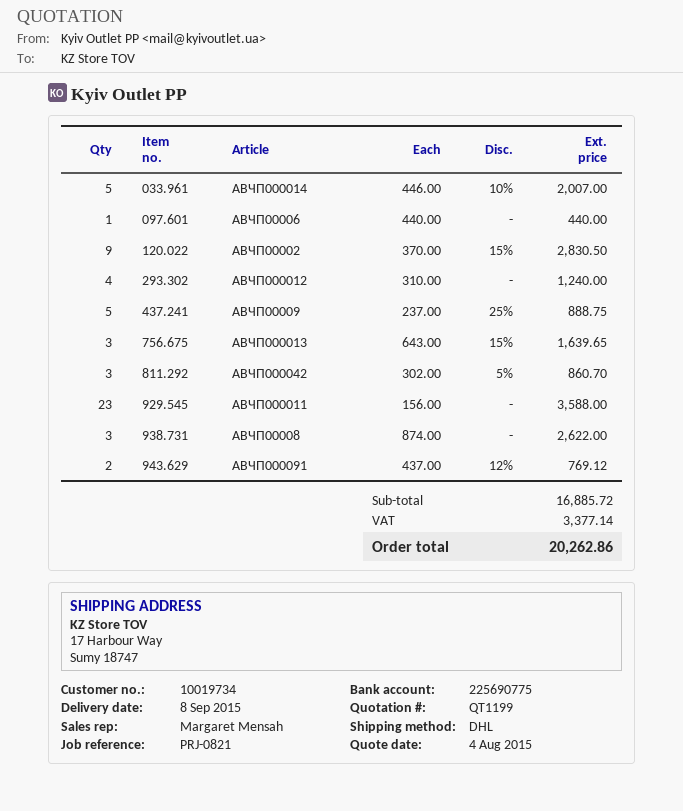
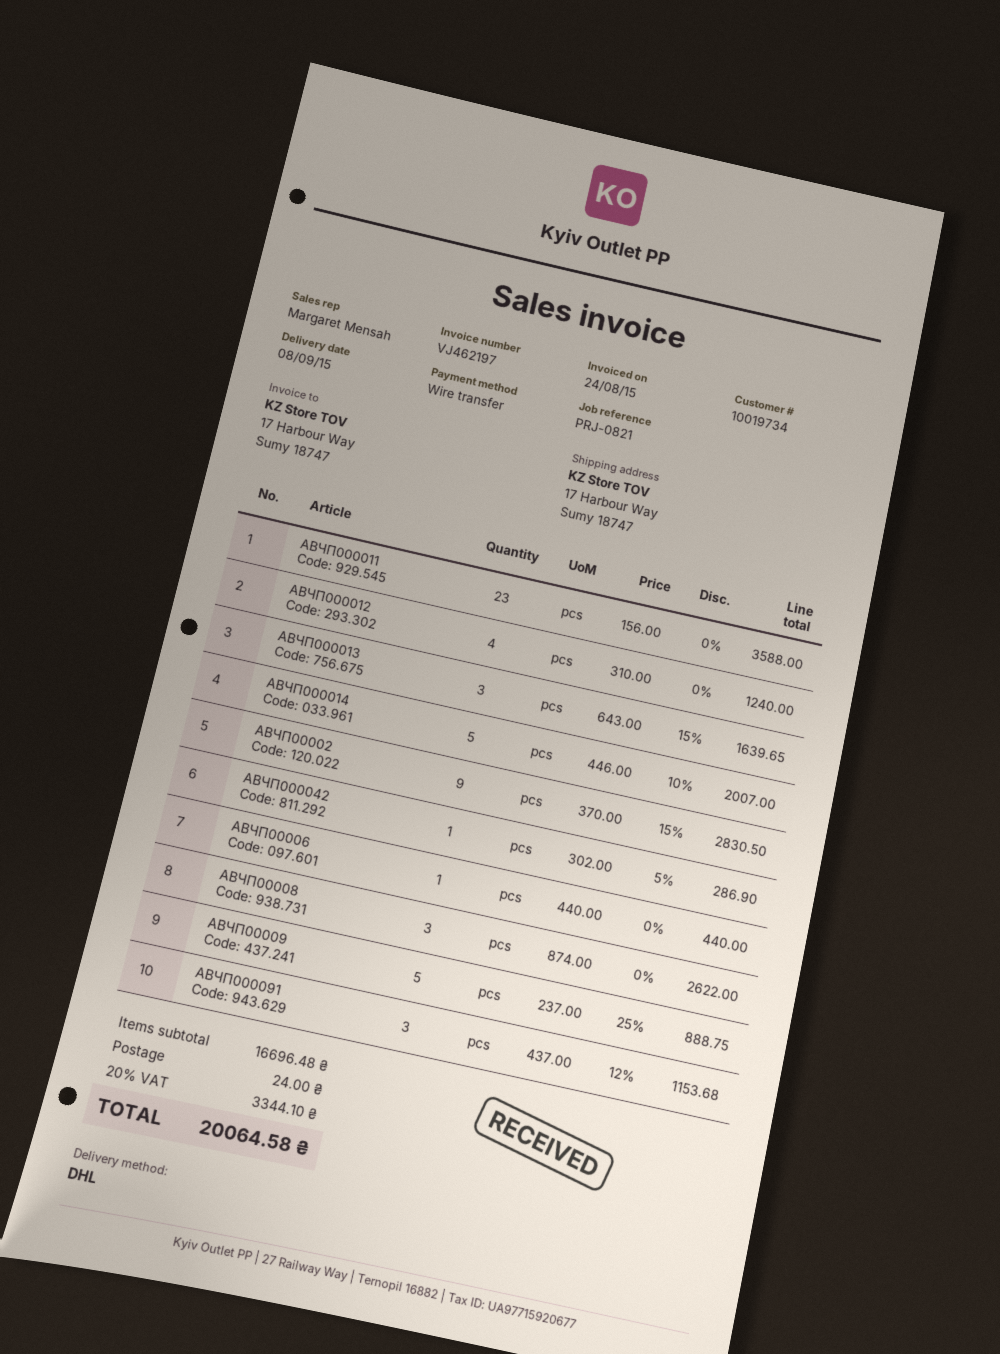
АВЧП000042: 3 x 302.00 - 5% = 860.70 -> 1 x 302.00 - 5% = 286.90
АВЧП000091: 2 x 437.00 - 12% = 769.12 -> 3 x 437.00 - 12% = 1153.68
subtotal: 16885.72 -> 16696.48
shipping: none -> 24.00
tax: 3377.14 -> 3344.10
total: 20262.86 -> 20064.58

